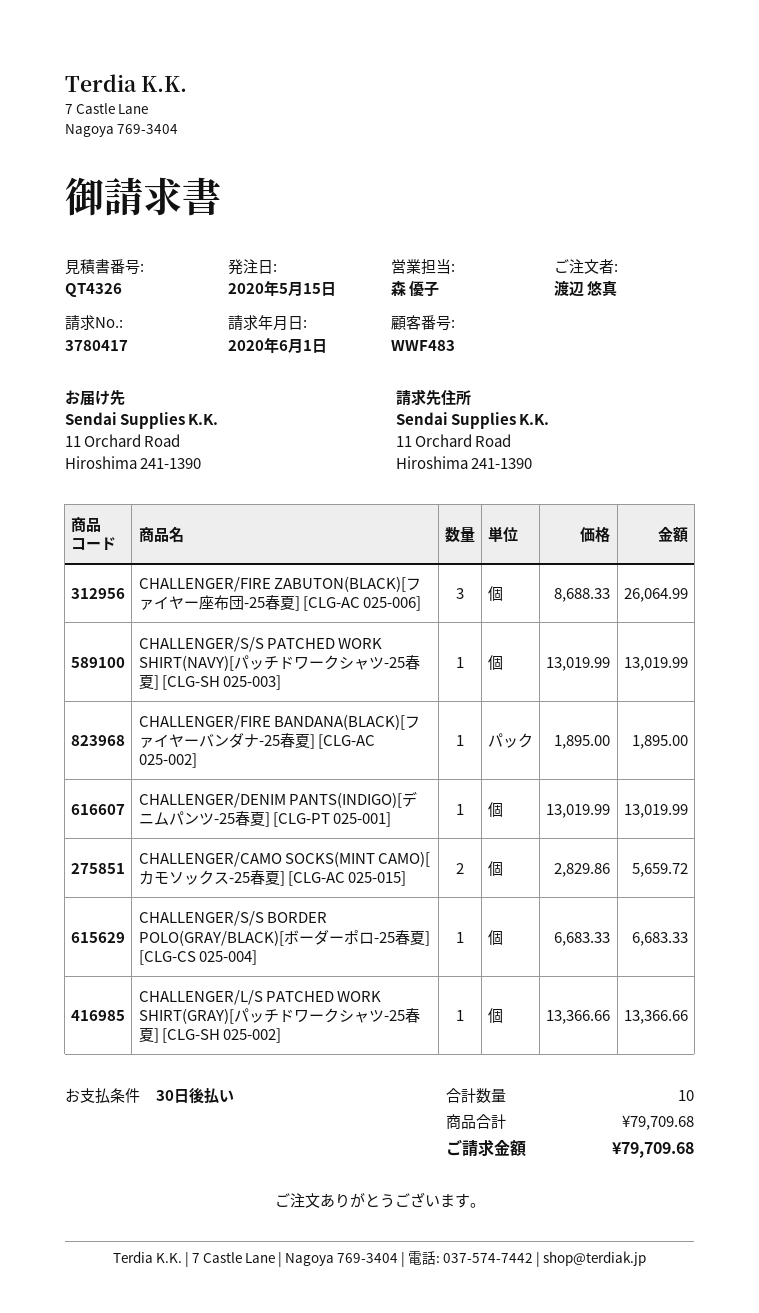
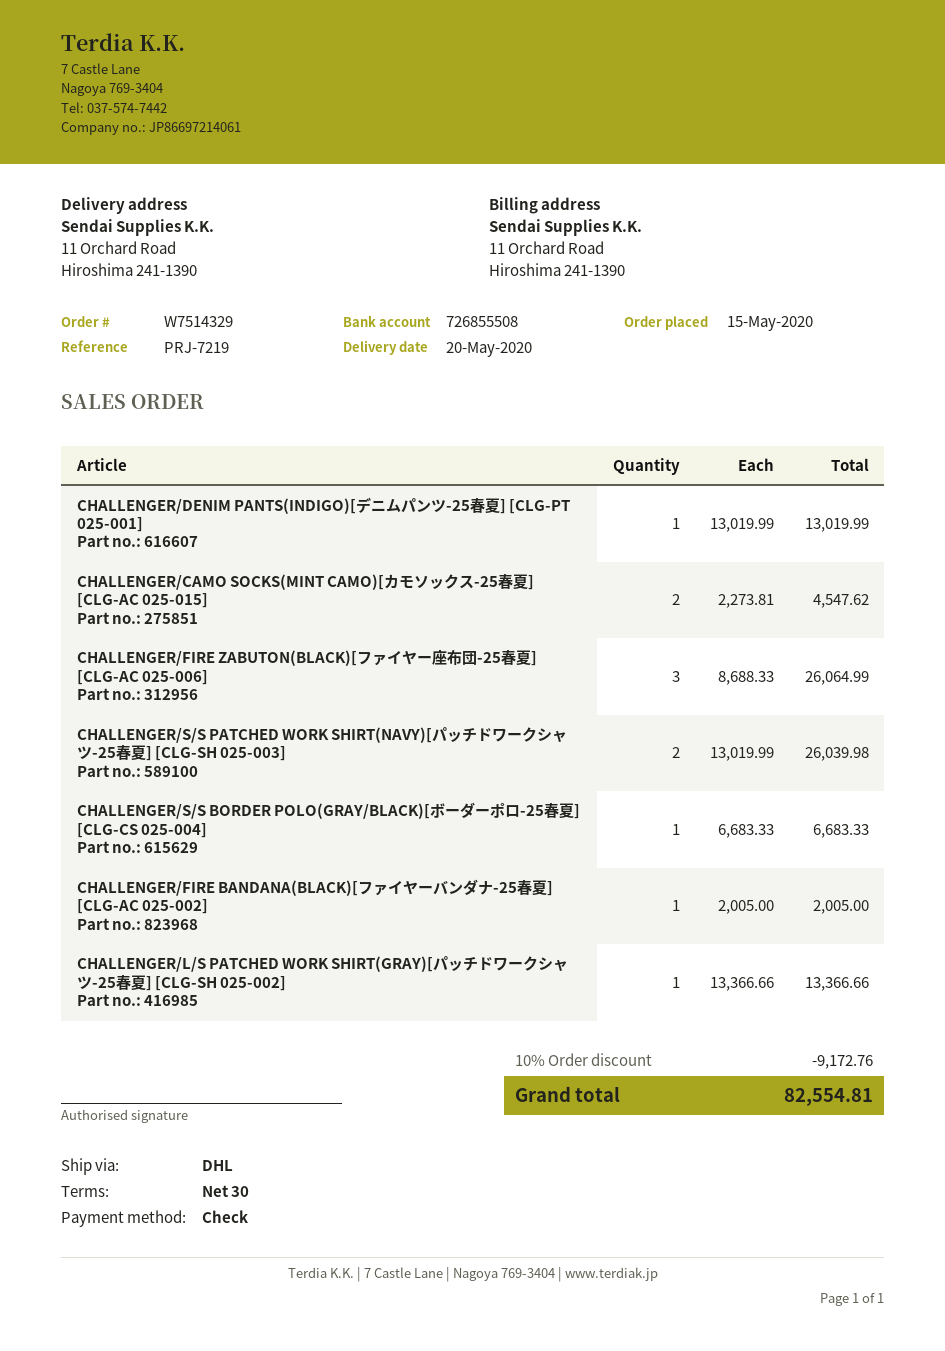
CHALLENGER/S/S PATCHED WORK SHIRT(NAVY)[パッチドワークシャツ-25春夏] [CLG-SH 025-003]: 1 x 13019.99 = 13019.99 -> 2 x 13019.99 = 26039.98
CHALLENGER/FIRE BANDANA(BLACK)[ファイヤーバンダナ-25春夏] [CLG-AC 025-002]: 1 x 1895.00 = 1895.00 -> 1 x 2005.00 = 2005.00
CHALLENGER/CAMO SOCKS(MINT CAMO)[カモソックス-25春夏] [CLG-AC 025-015]: 2 x 2829.86 = 5659.72 -> 2 x 2273.81 = 4547.62
discount: none -> 10% = 9172.76
total: 79709.68 -> 82554.81

